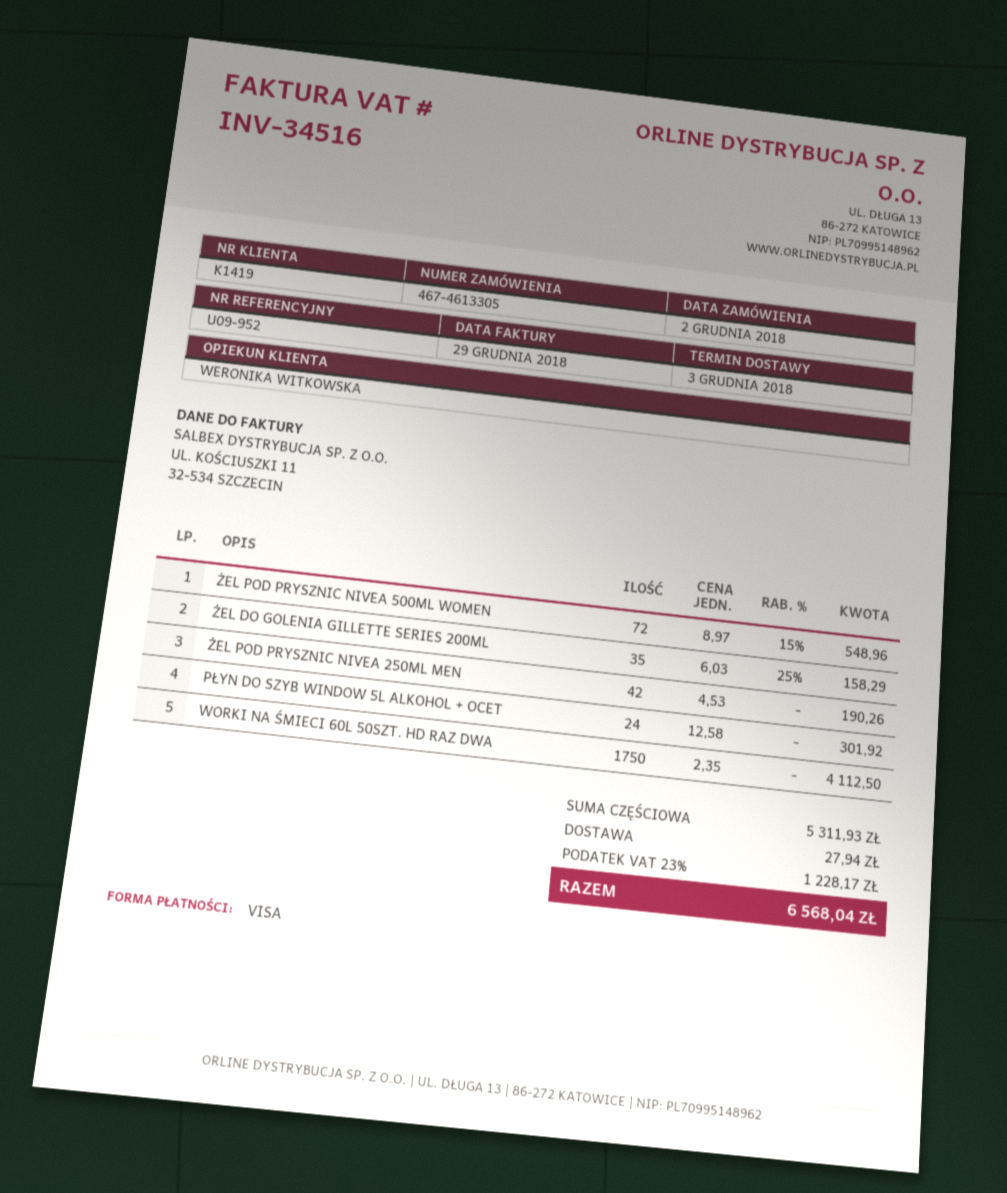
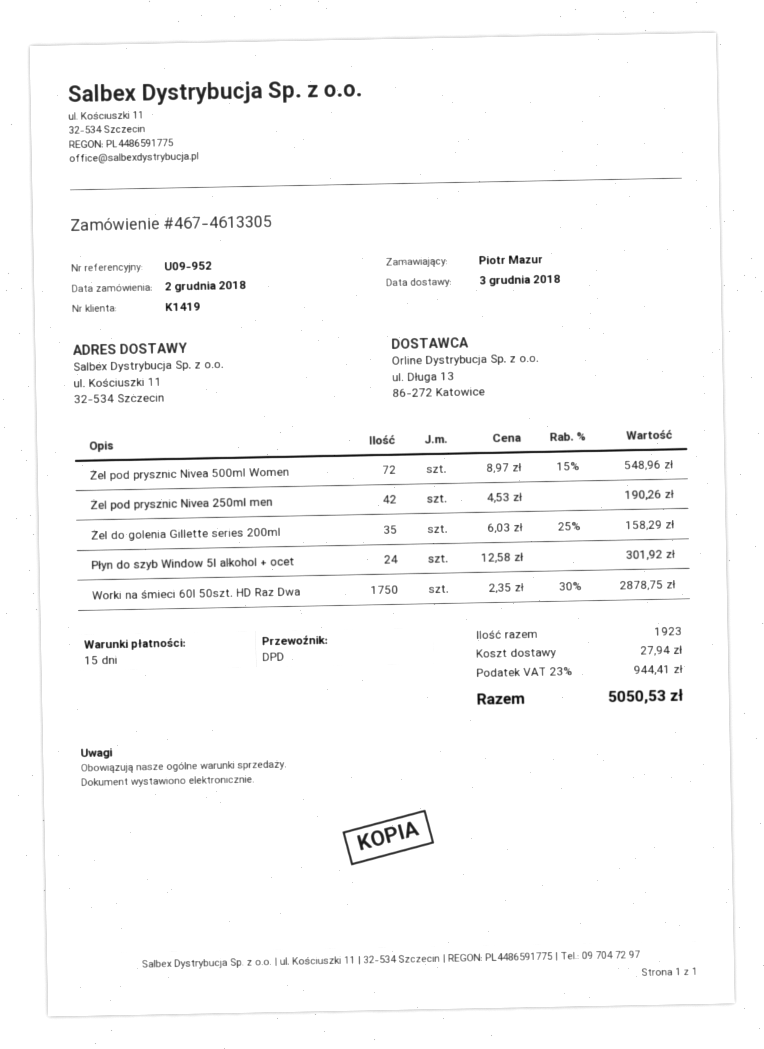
WORKI NA ŚMIECI 60L 50SZT. HD RAZ DWA: 1750 x 2.35 = 4112.50 -> 1750 x 2.35 - 30% = 2878.75
tax: 23% = 1228.17 -> 23% = 944.41
total: 6568.04 -> 5050.53

